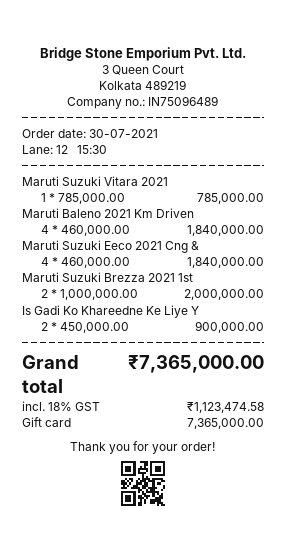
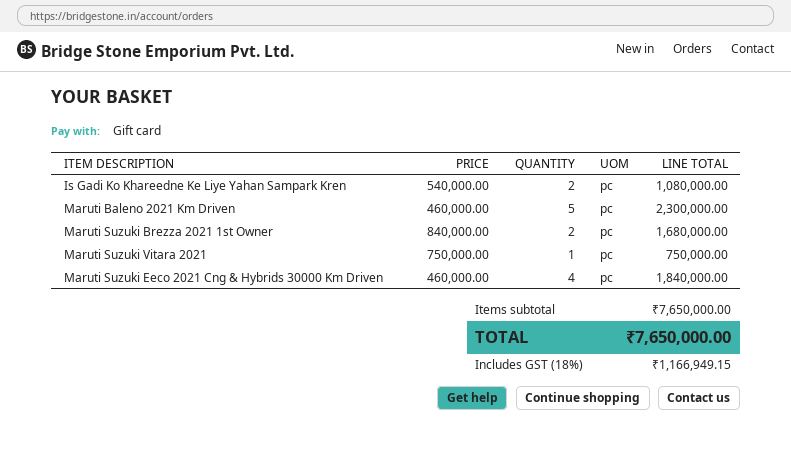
Maruti Suzuki Vitara 2021: 1 x 785000.00 = 785000.00 -> 1 x 750000.00 = 750000.00
Maruti Baleno 2021 Km Driven: 4 x 460000.00 = 1840000.00 -> 5 x 460000.00 = 2300000.00
Maruti Suzuki Brezza 2021 1st: 2 x 1000000.00 = 2000000.00 -> 2 x 840000.00 = 1680000.00
Is Gadi Ko Khareedne Ke Liye Y: 2 x 450000.00 = 900000.00 -> 2 x 540000.00 = 1080000.00
tax: 18% = 1123474.58 -> 18% = 1166949.15
total: 7365000.00 -> 7650000.00

